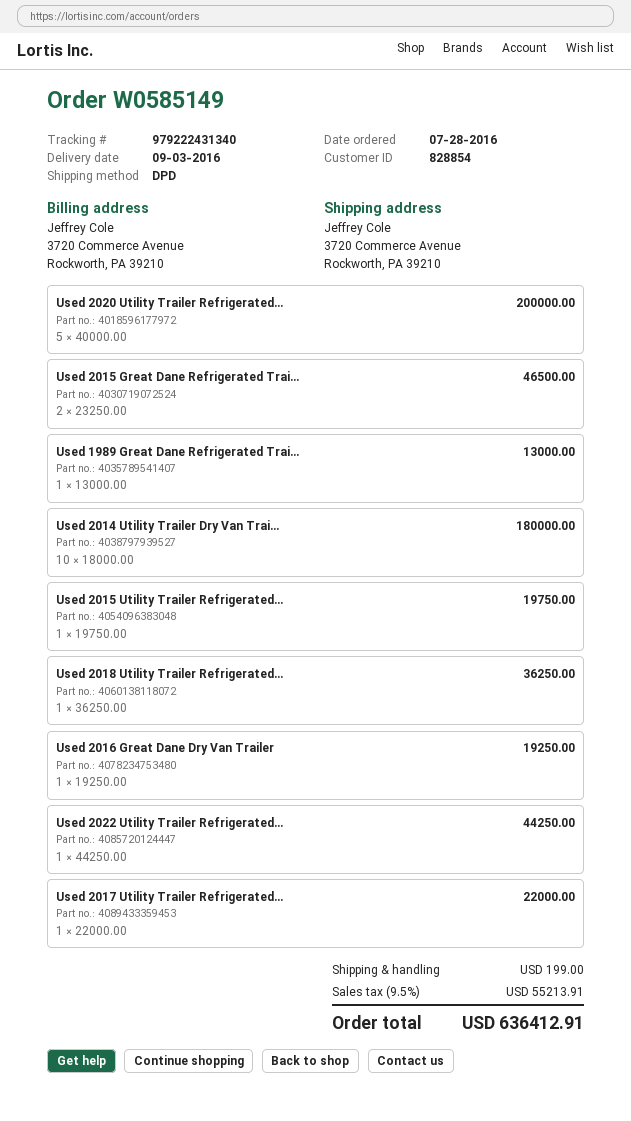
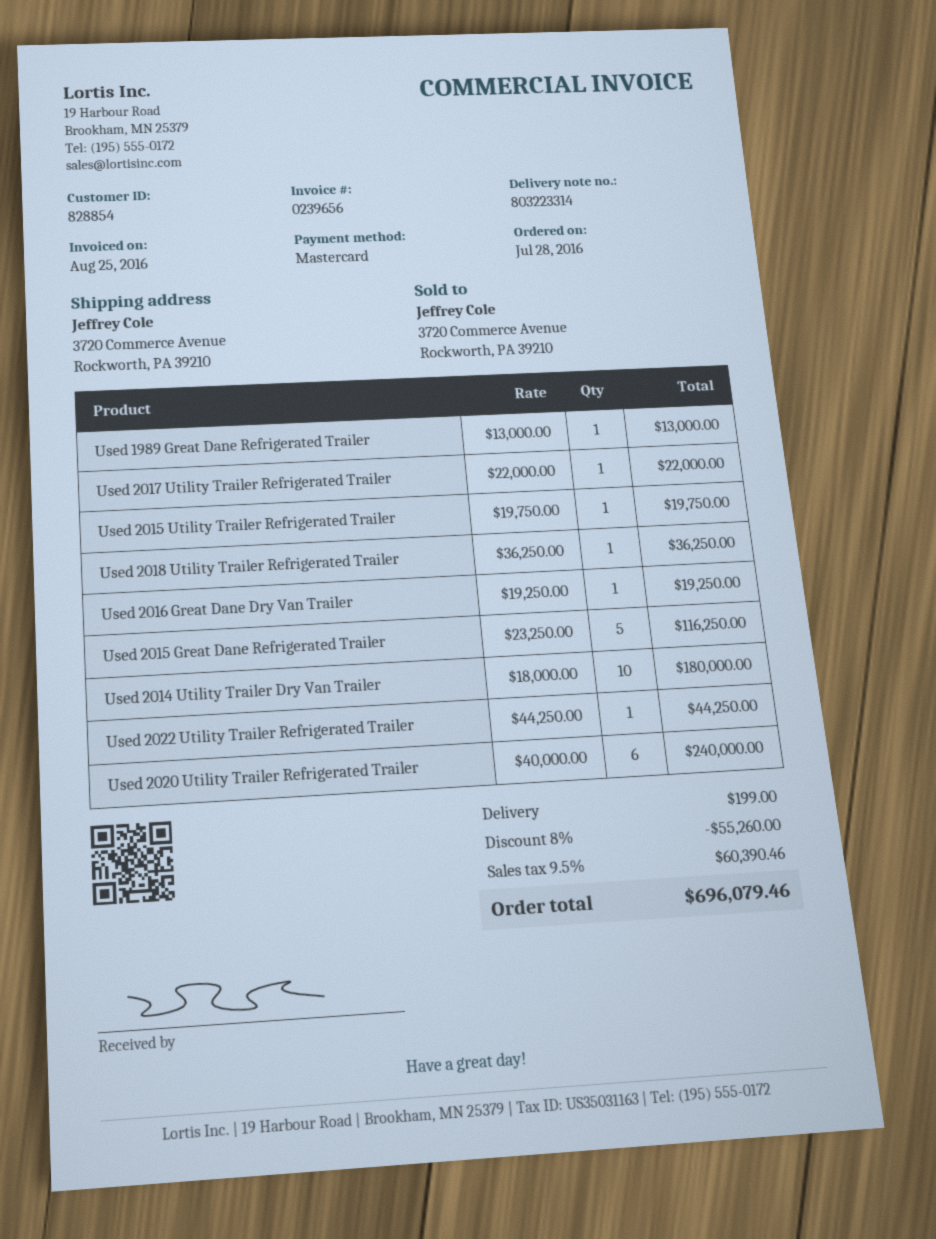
Used 2020 Utility Trailer Refrigerated...: 5 x 40000.00 = 200000.00 -> 6 x 40000.00 = 240000.00
Used 2015 Great Dane Refrigerated Trai...: 2 x 23250.00 = 46500.00 -> 5 x 23250.00 = 116250.00
discount: none -> 8% = 55260.00
tax: 9.5% = 55213.91 -> 9.5% = 60390.46
total: 636412.91 -> 696079.46

